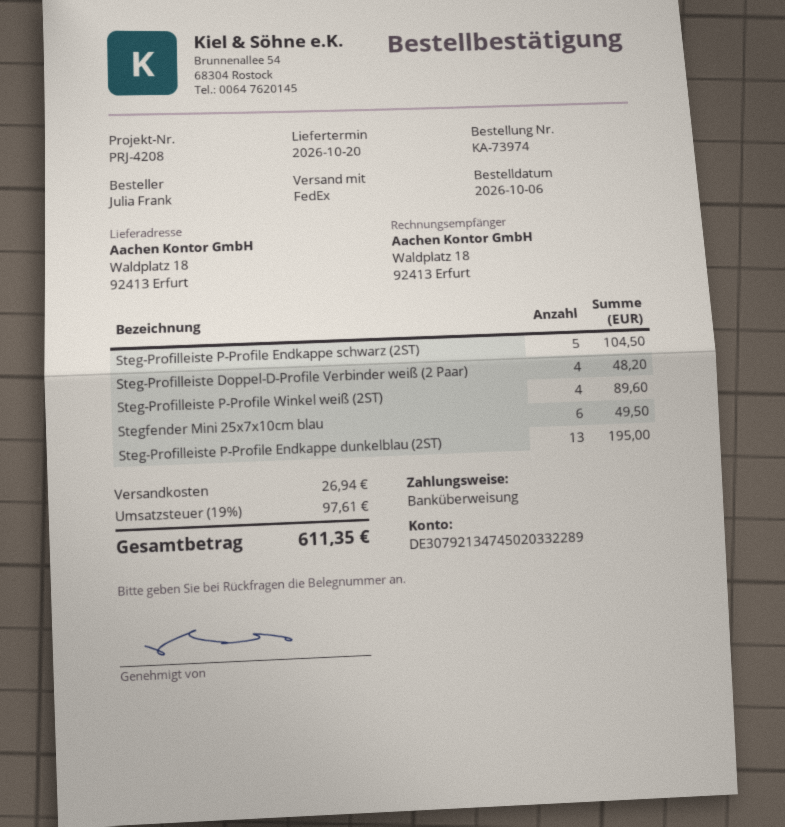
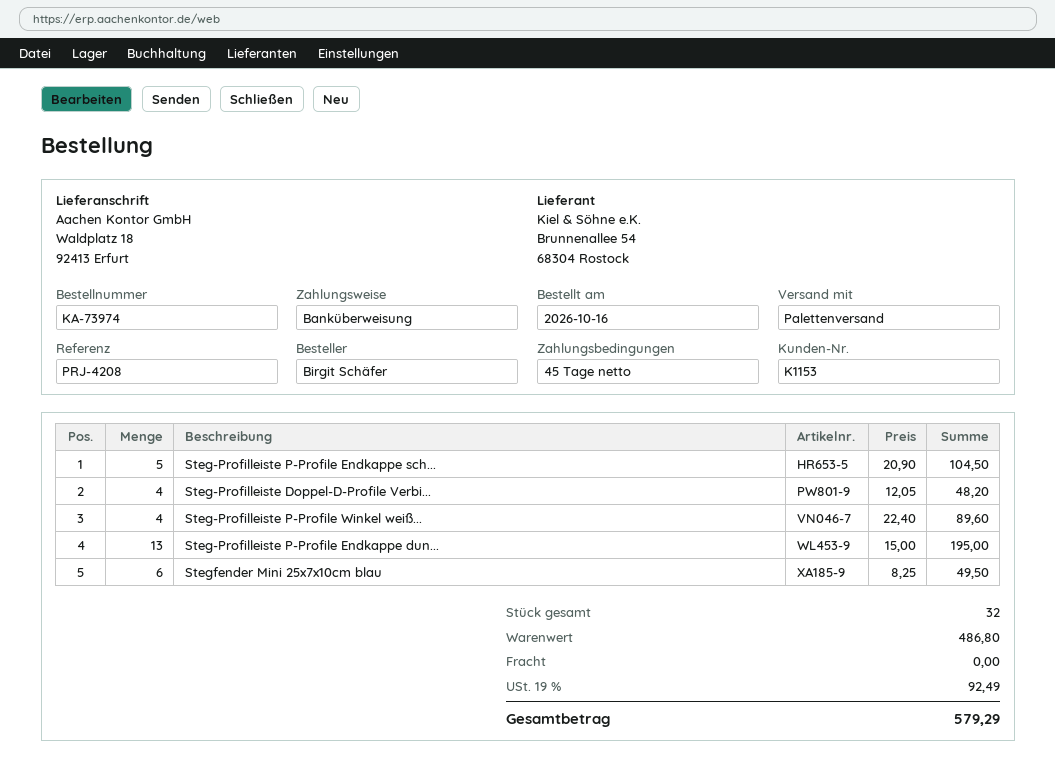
order date: 2026-10-06 -> 2026-10-16
ordered by: Julia Frank -> Birgit Schäfer
shipping method: FedEx -> pallet freight
shipping: 26.94 -> 0.00
tax: 19% = 97.61 -> 19% = 92.49
total: 611.35 -> 579.29

